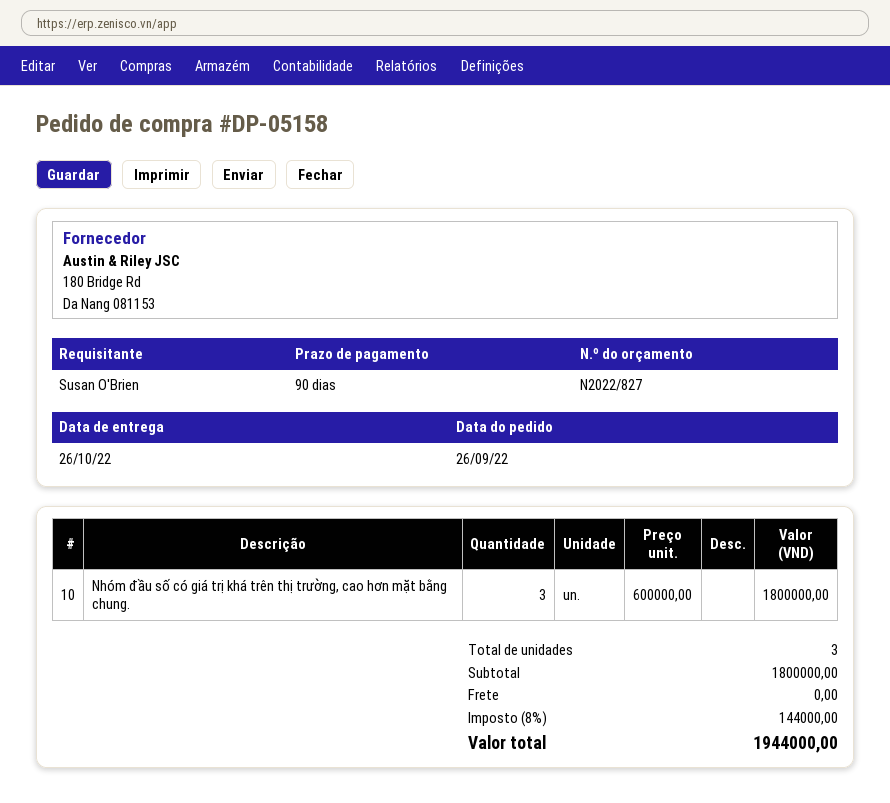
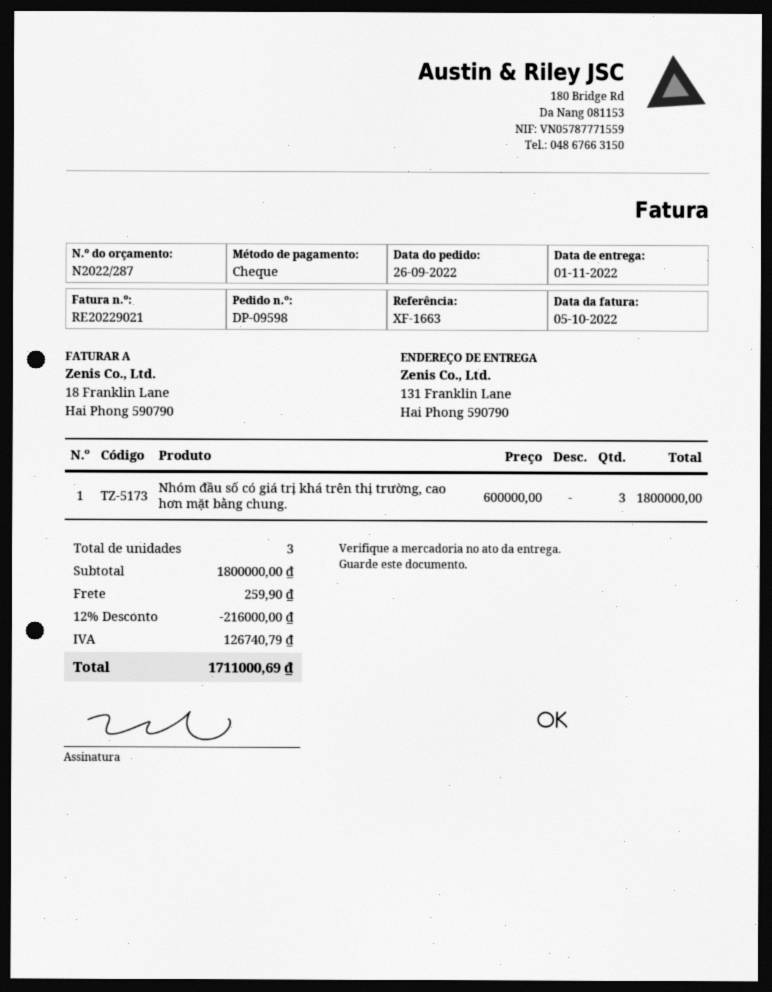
quote number: N2022/827 -> N2022/287
order number: DP-05158 -> DP-09598
delivery date: 2022-10-26 -> 2022-11-01
discount: none -> 12% = 216000.00
shipping: 0.00 -> 259.90
tax: 144000.00 -> 126740.79
total: 1944000.00 -> 1711000.69

